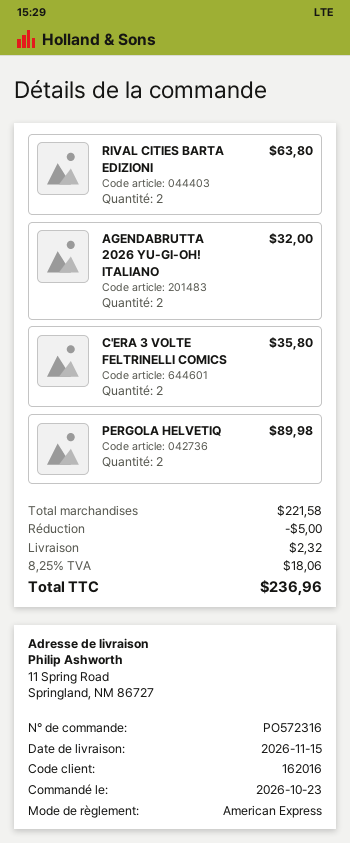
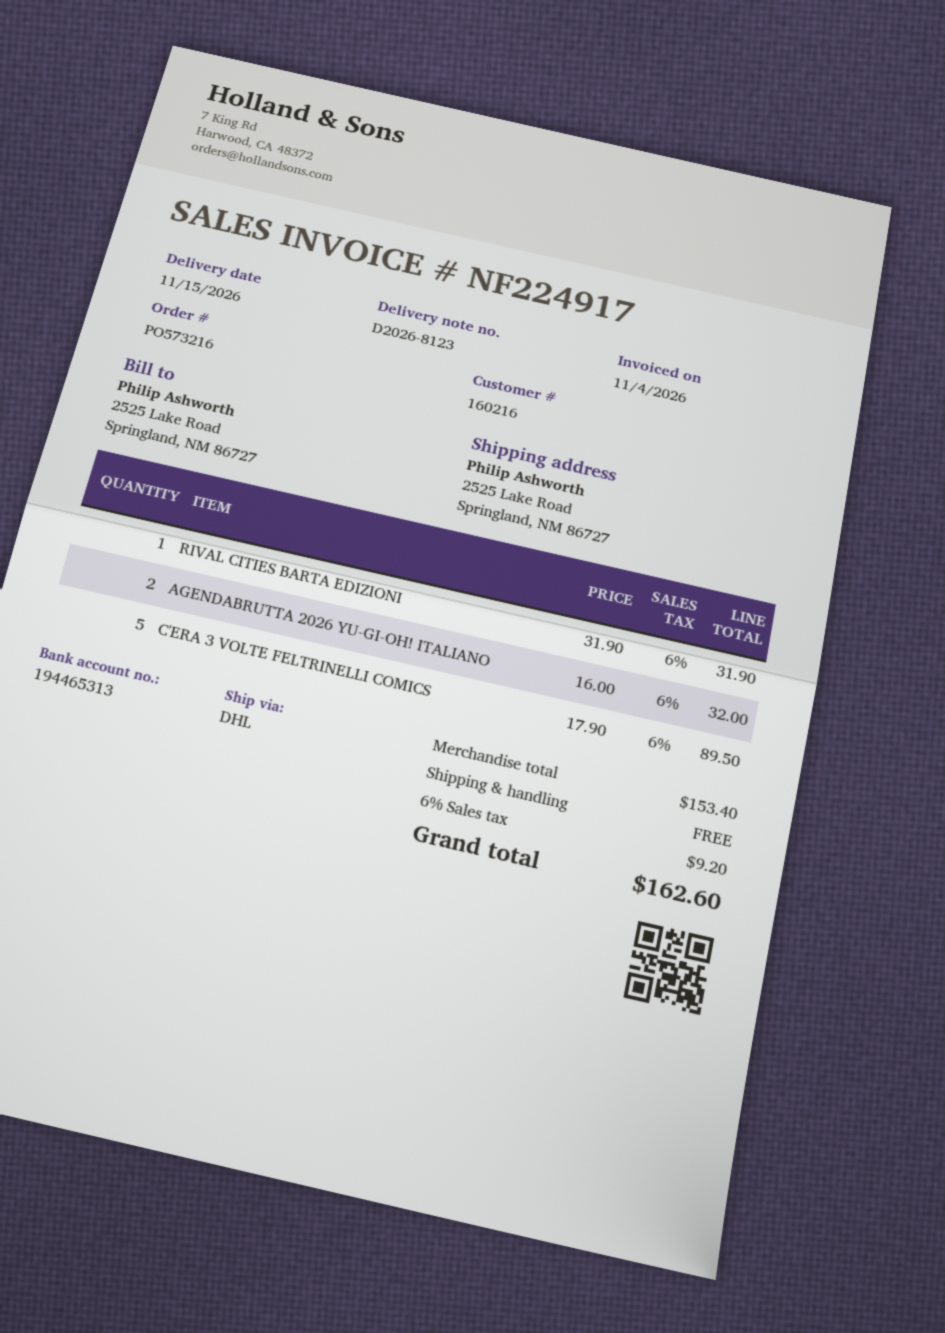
order number: PO572316 -> PO573216
customer number: 162016 -> 160216
ship to: 11 Spring Road, Springland, NM 86727 -> 2525 Lake Road, Springland, NM 86727
RIVAL CITIES BARTA EDIZIONI: 2 for 63.80 -> 1 for 31.90
C'ERA 3 VOLTE FELTRINELLI COMICS: 2 for 35.80 -> 5 for 89.50
PERGOLA HELVETIQ: 2 for 89.98 -> none
subtotal: 221.58 -> 153.40
discount: 5.00 -> none
shipping: 2.32 -> 0.00
tax: 8.25% = 18.06 -> 6% = 9.20
total: 236.96 -> 162.60

